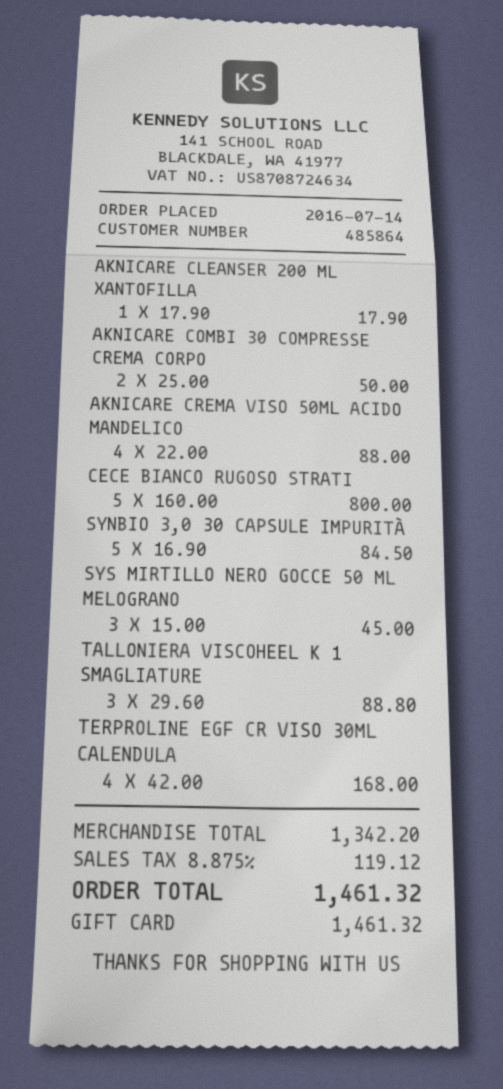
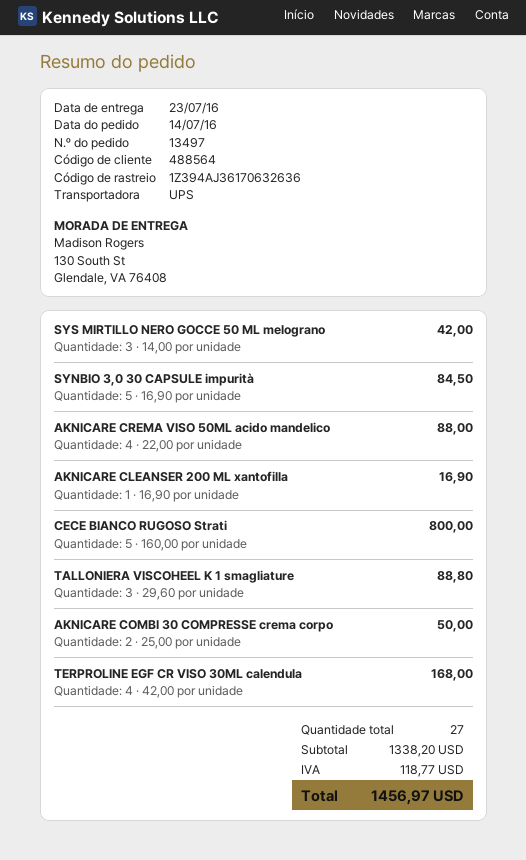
customer number: 485864 -> 488564
AKNICARE CLEANSER 200 ML XANTOFILLA: 1 x 17.90 = 17.90 -> 1 x 16.90 = 16.90
SYS MIRTILLO NERO GOCCE 50 ML MELOGRANO: 3 x 15.00 = 45.00 -> 3 x 14.00 = 42.00
subtotal: 1342.20 -> 1338.20
tax: 119.12 -> 118.77
total: 1461.32 -> 1456.97

